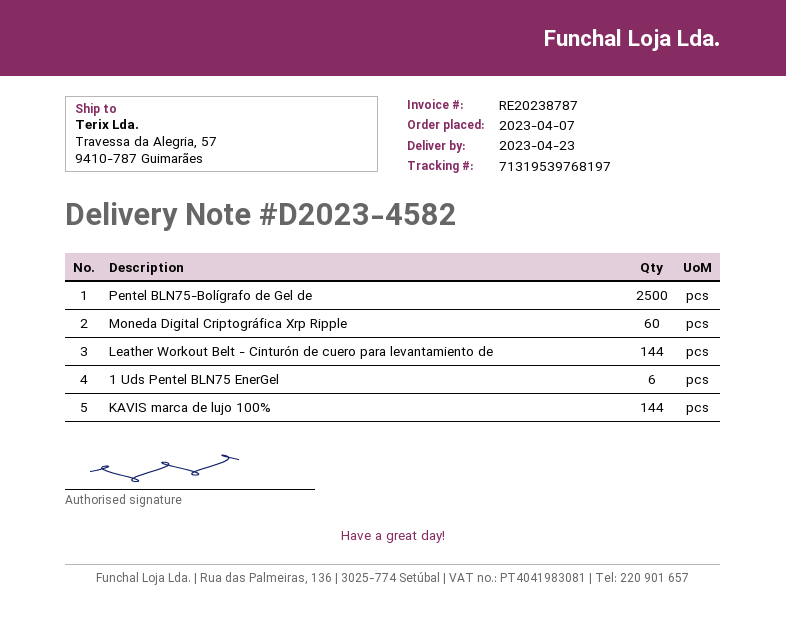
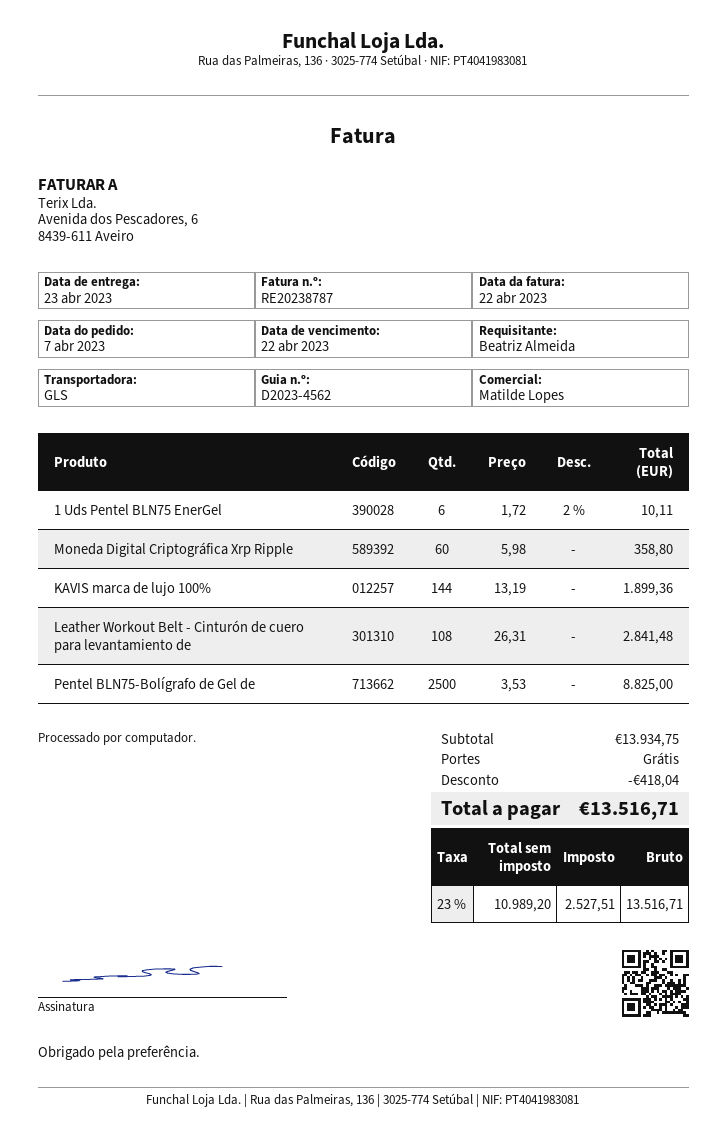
delivery note number: D2023-4582 -> D2023-4562
Leather Workout Belt - Cinturón de cuero para levantamiento de: 144 -> 108

